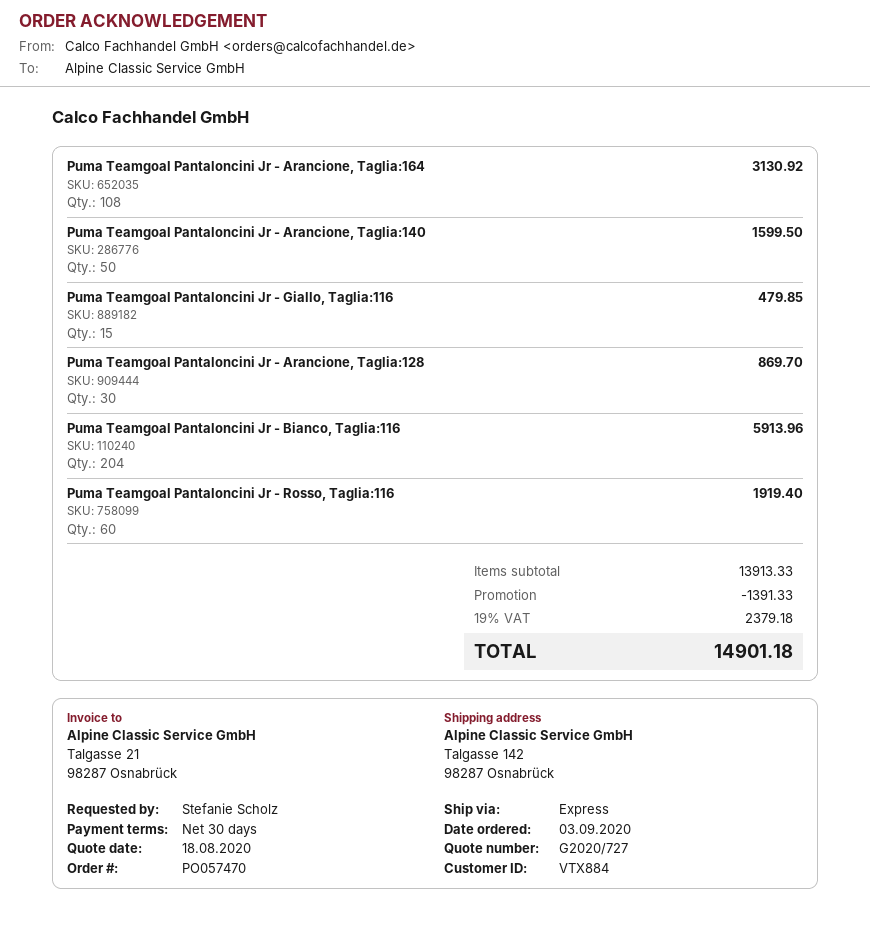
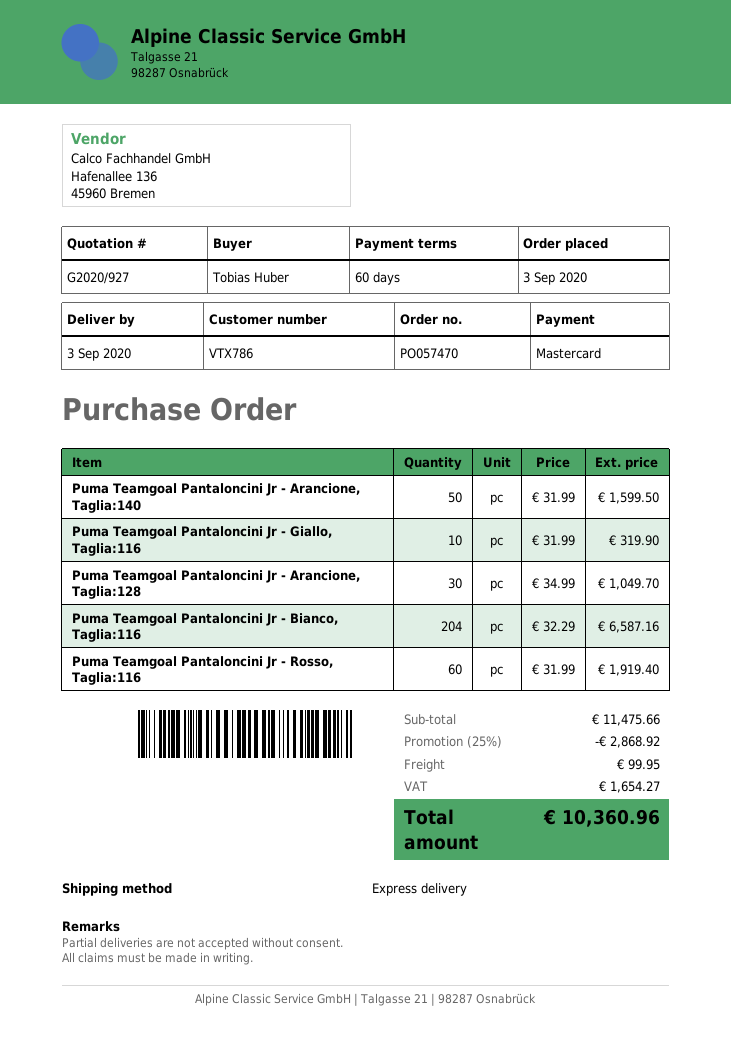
quote number: G2020/727 -> G2020/927
payment terms: 30 days -> 60 days
customer number: VTX884 -> VTX786
ordered by: Stefanie Scholz -> Tobias Huber
Puma Teamgoal Pantaloncini Jr - Arancione, Taglia:164: 108 for 3130.92 -> none
Puma Teamgoal Pantaloncini Jr - Giallo, Taglia:116: 15 for 479.85 -> 10 for 319.90
Puma Teamgoal Pantaloncini Jr - Arancione, Taglia:128: 30 for 869.70 -> 30 for 1049.70
Puma Teamgoal Pantaloncini Jr - Bianco, Taglia:116: 204 for 5913.96 -> 204 for 6587.16
subtotal: 13913.33 -> 11475.66
discount: 1391.33 -> 2868.92
shipping: none -> 99.95
tax: 2379.18 -> 1654.27
total: 14901.18 -> 10360.96

